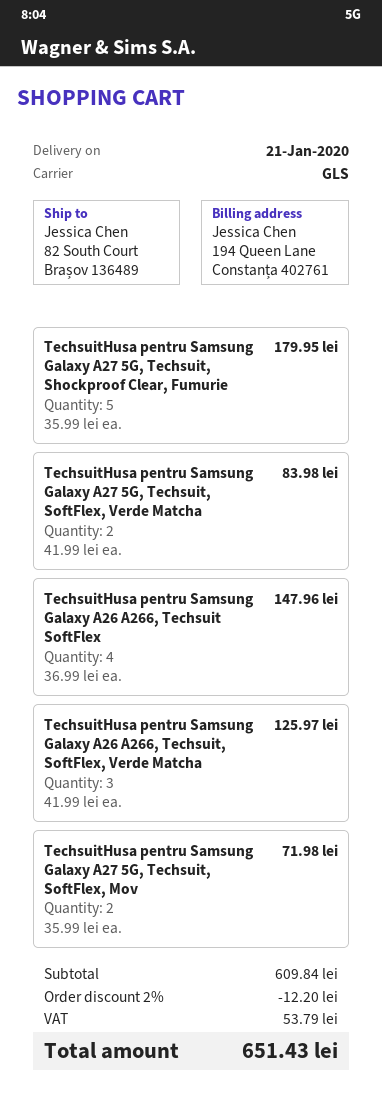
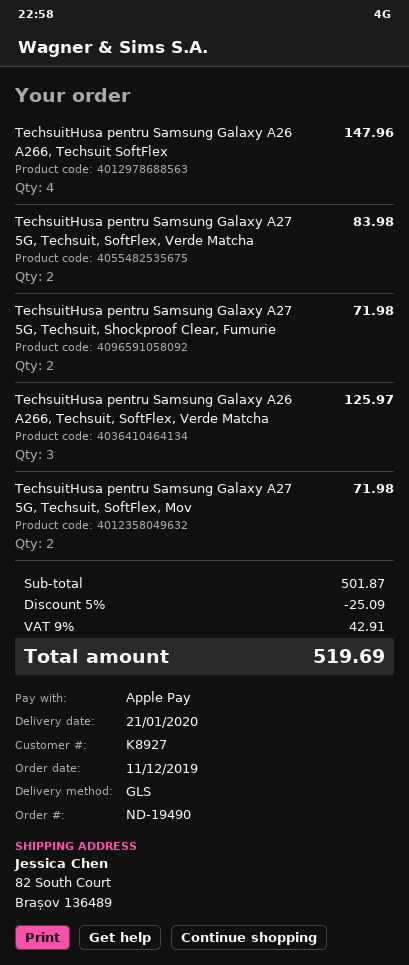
TechsuitHusa pentru Samsung Galaxy A27 5G, Techsuit, Shockproof Clear, Fumurie: 5 for 179.95 -> 2 for 71.98
subtotal: 609.84 -> 501.87
discount: 2% = 12.20 -> 5% = 25.09
tax: 53.79 -> 42.91
total: 651.43 -> 519.69

